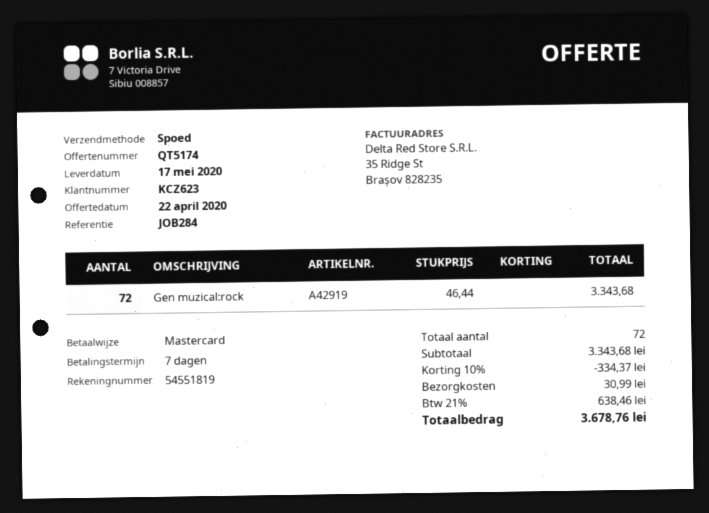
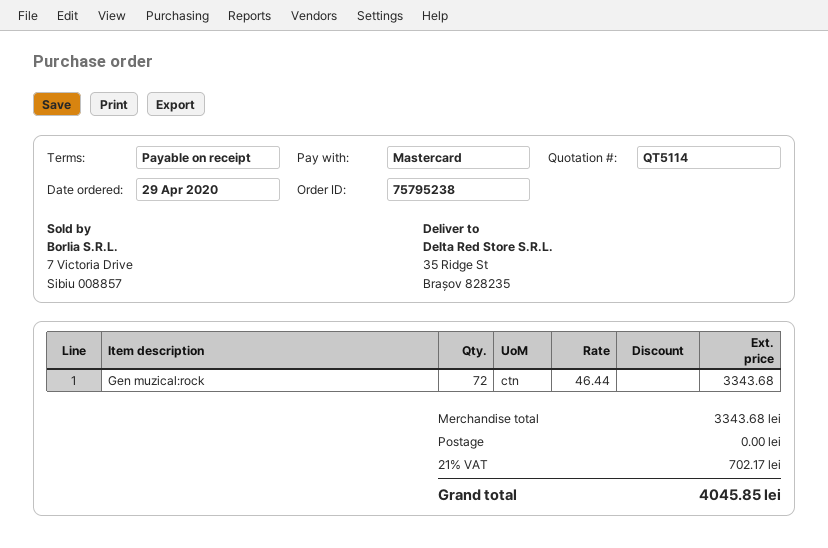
quote number: QT5174 -> QT5114
payment terms: 7 days -> on receipt
discount: 10% = 334.37 -> none
shipping: 30.99 -> 0.00
tax: 21% = 638.46 -> 21% = 702.17
total: 3678.76 -> 4045.85

